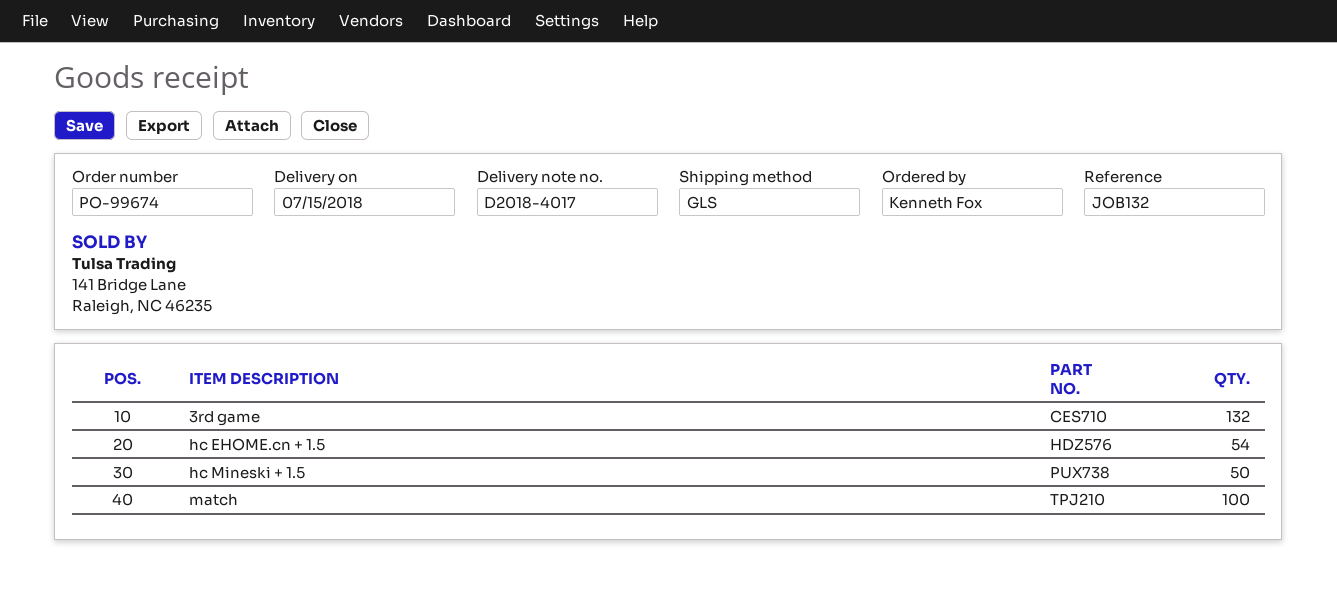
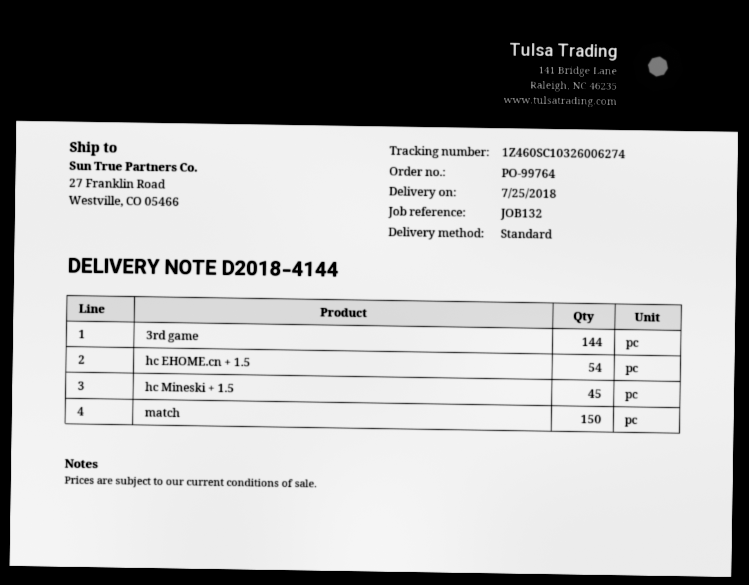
order number: PO-99674 -> PO-99764
delivery note number: D2018-4017 -> D2018-4144
delivery date: 2018-07-15 -> 2018-07-25
shipping method: GLS -> standard
3rd game: 132 -> 144
hc Mineski + 1.5: 50 -> 45
match: 100 -> 150

